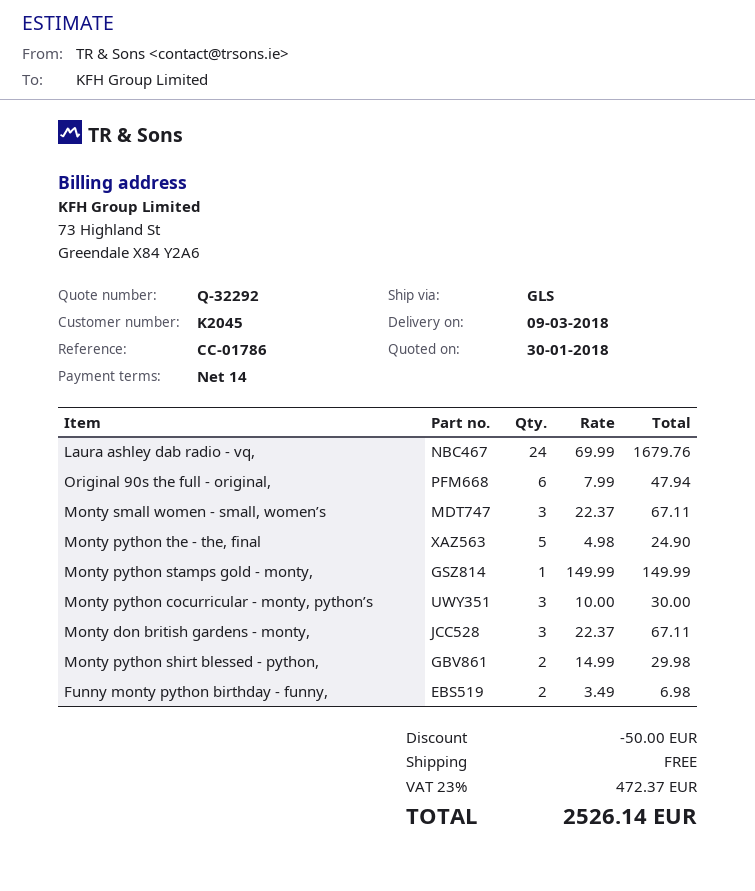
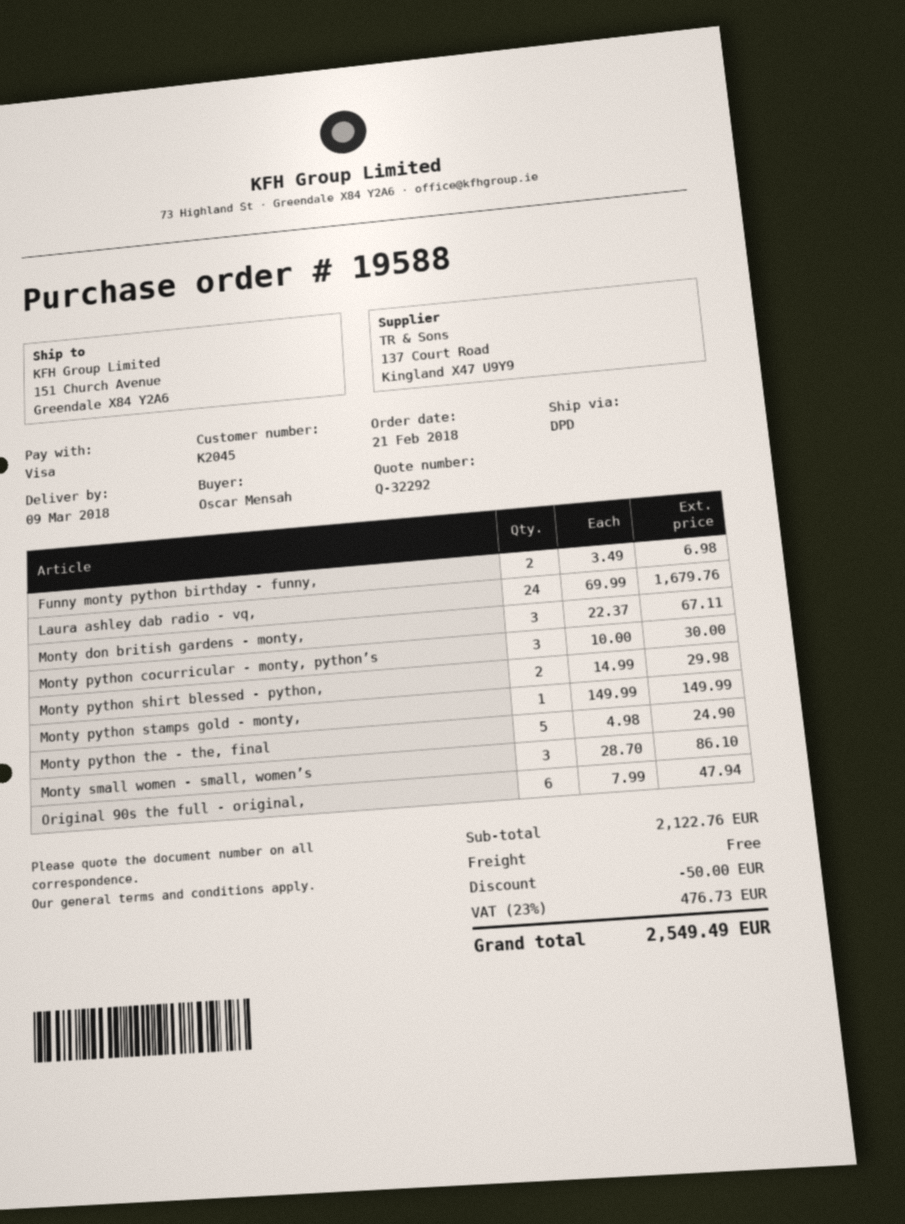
shipping method: GLS -> DPD
Monty small women - small, women’s: 3 x 22.37 = 67.11 -> 3 x 28.70 = 86.10
tax: 23% = 472.37 -> 23% = 476.73
total: 2526.14 -> 2549.49

